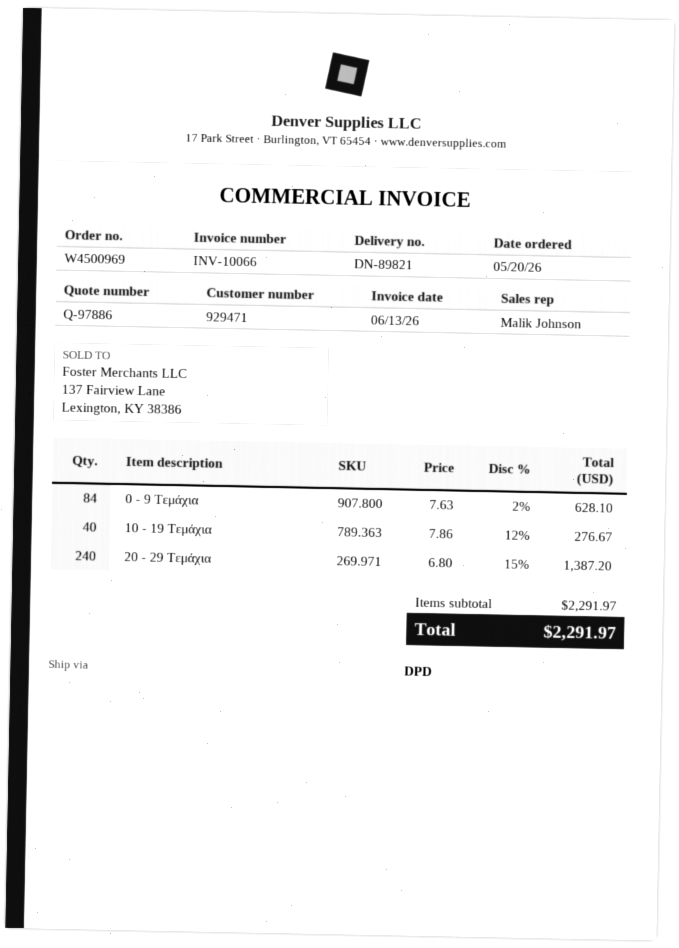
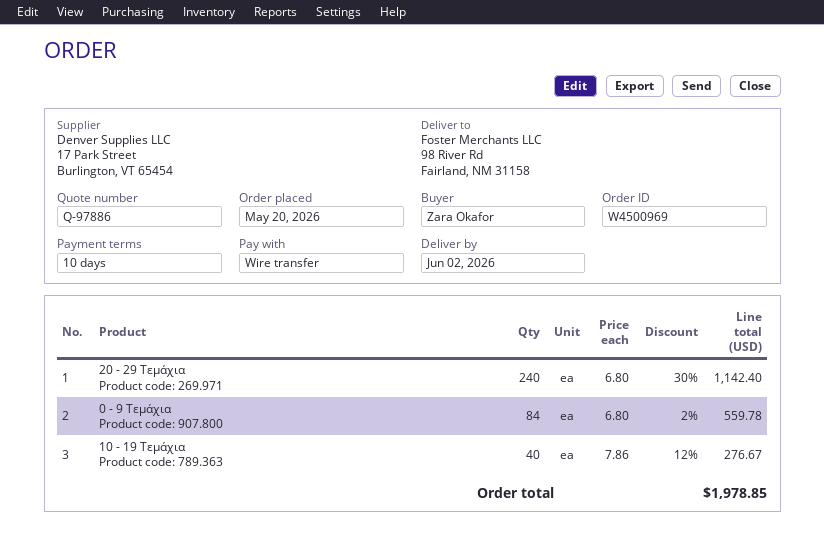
0 - 9 Τεμάχια: 84 x 7.63 - 2% = 628.10 -> 84 x 6.80 - 2% = 559.78
20 - 29 Τεμάχια: 240 x 6.80 - 15% = 1387.20 -> 240 x 6.80 - 30% = 1142.40
total: 2291.97 -> 1978.85

